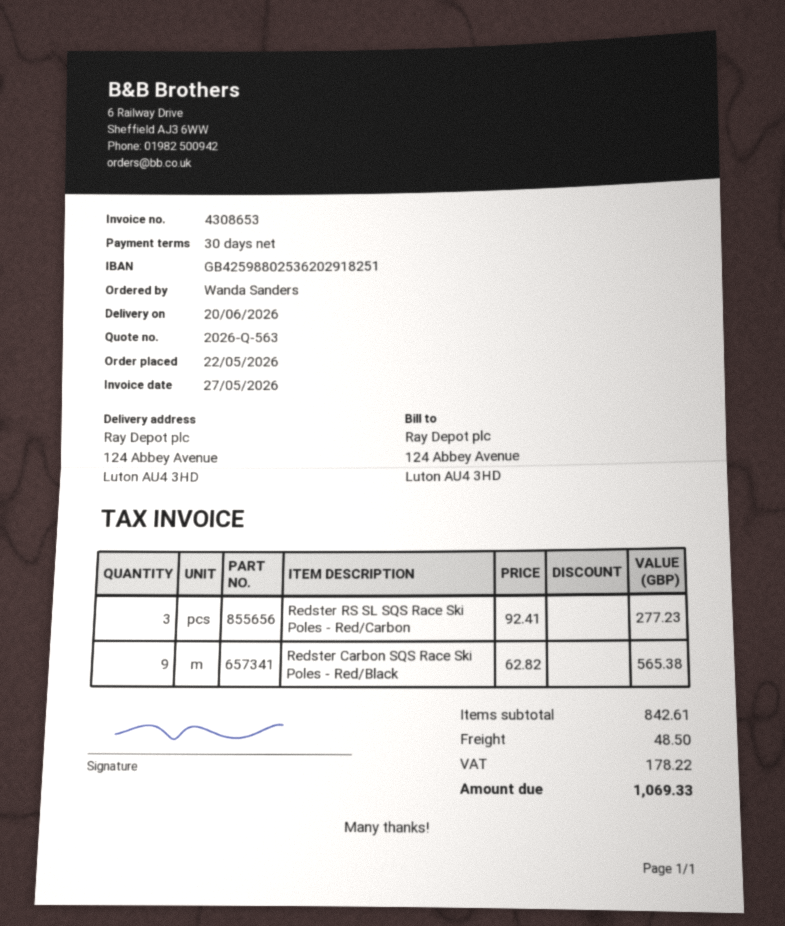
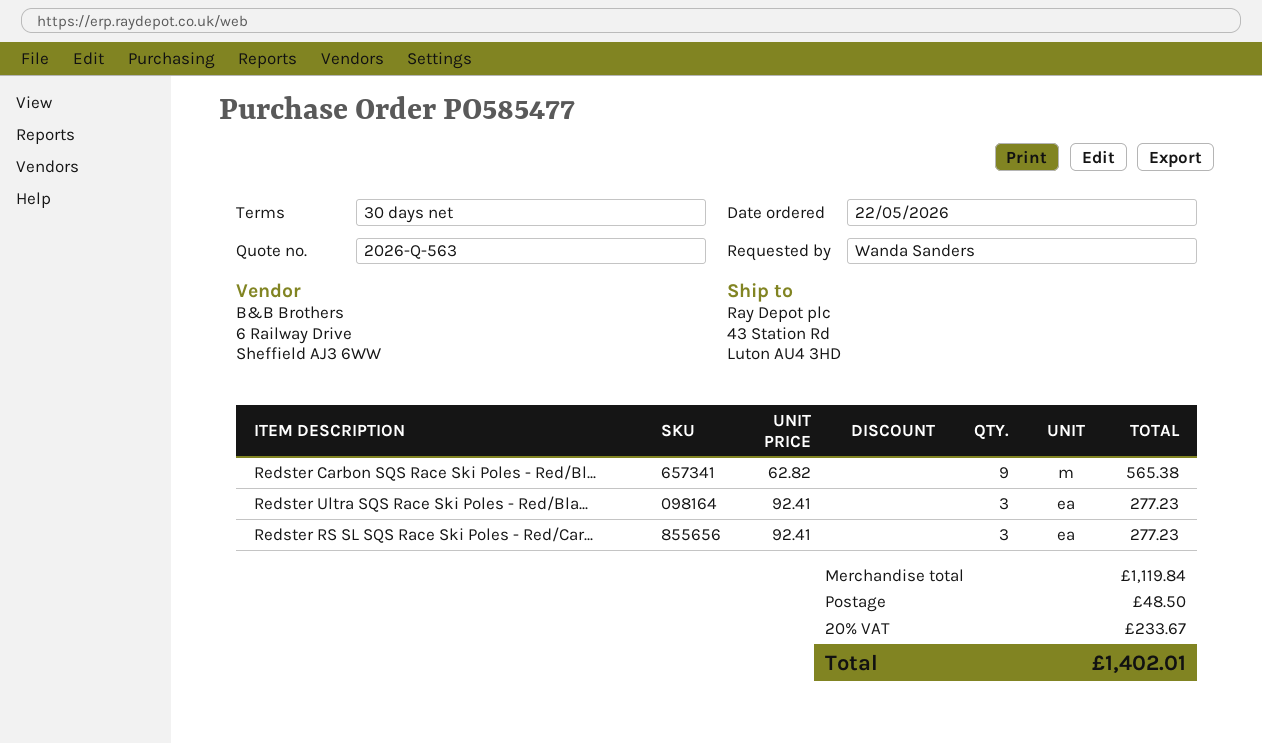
ship to: 124 Abbey Avenue, Luton AU4 3HD -> 43 Station Rd, Luton AU4 3HD
Redster Ultra SQS Race Ski Poles - Red/Bla...: none -> 3 x 92.41 = 277.23
subtotal: 842.61 -> 1119.84
tax: 178.22 -> 233.67
total: 1069.33 -> 1402.01

